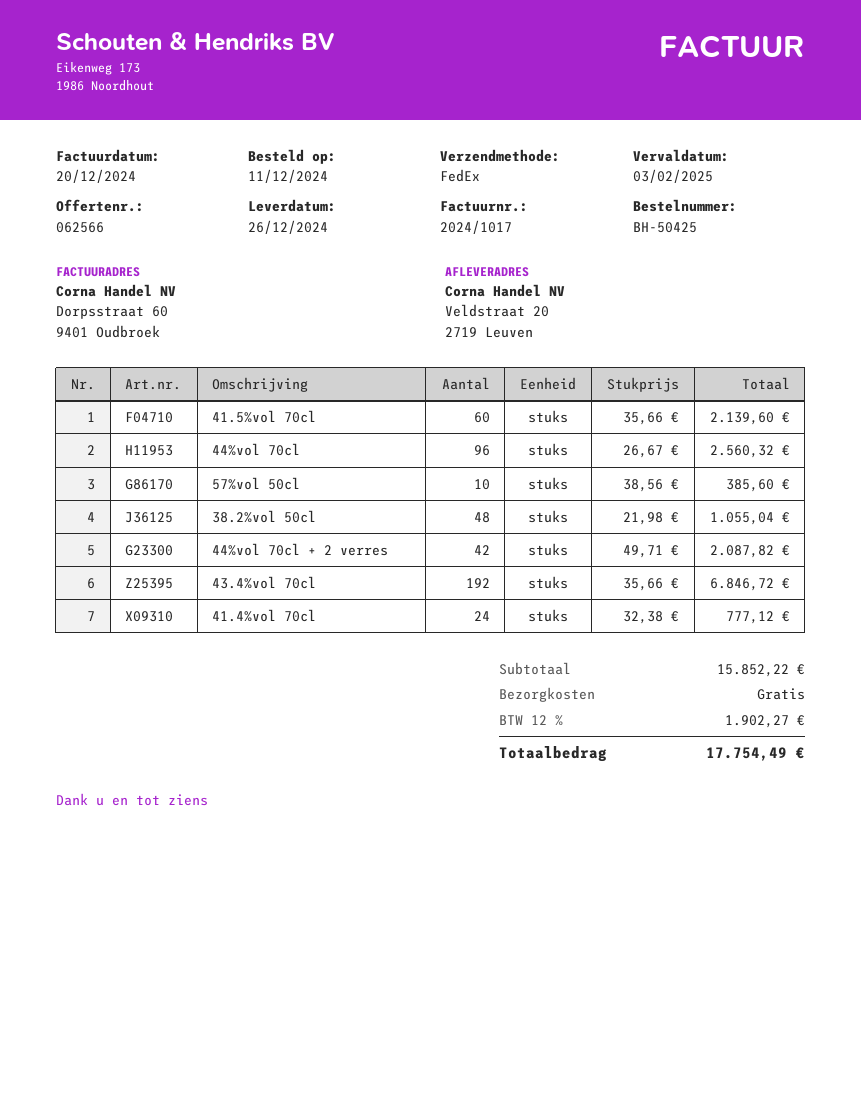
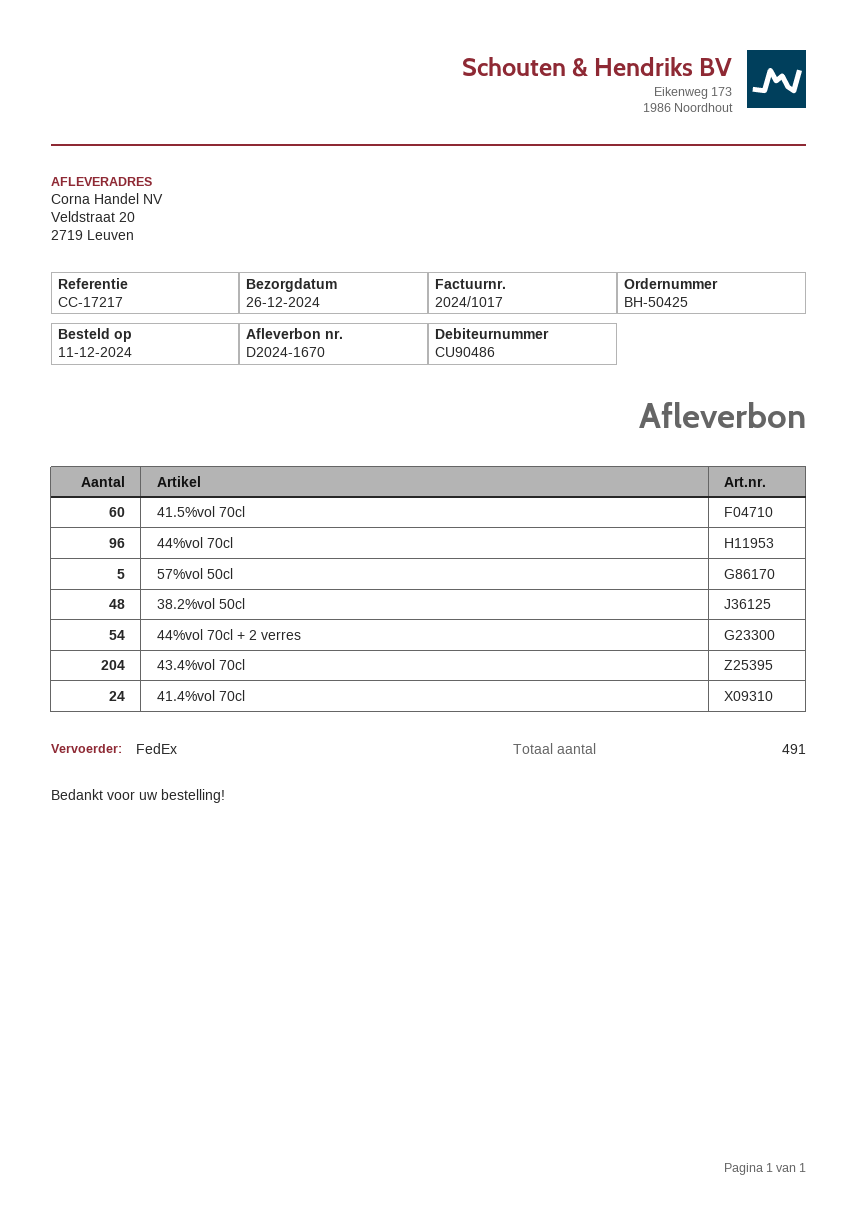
57%vol 50cl: 10 -> 5
44%vol 70cl + 2 verres: 42 -> 54
43.4%vol 70cl: 192 -> 204

